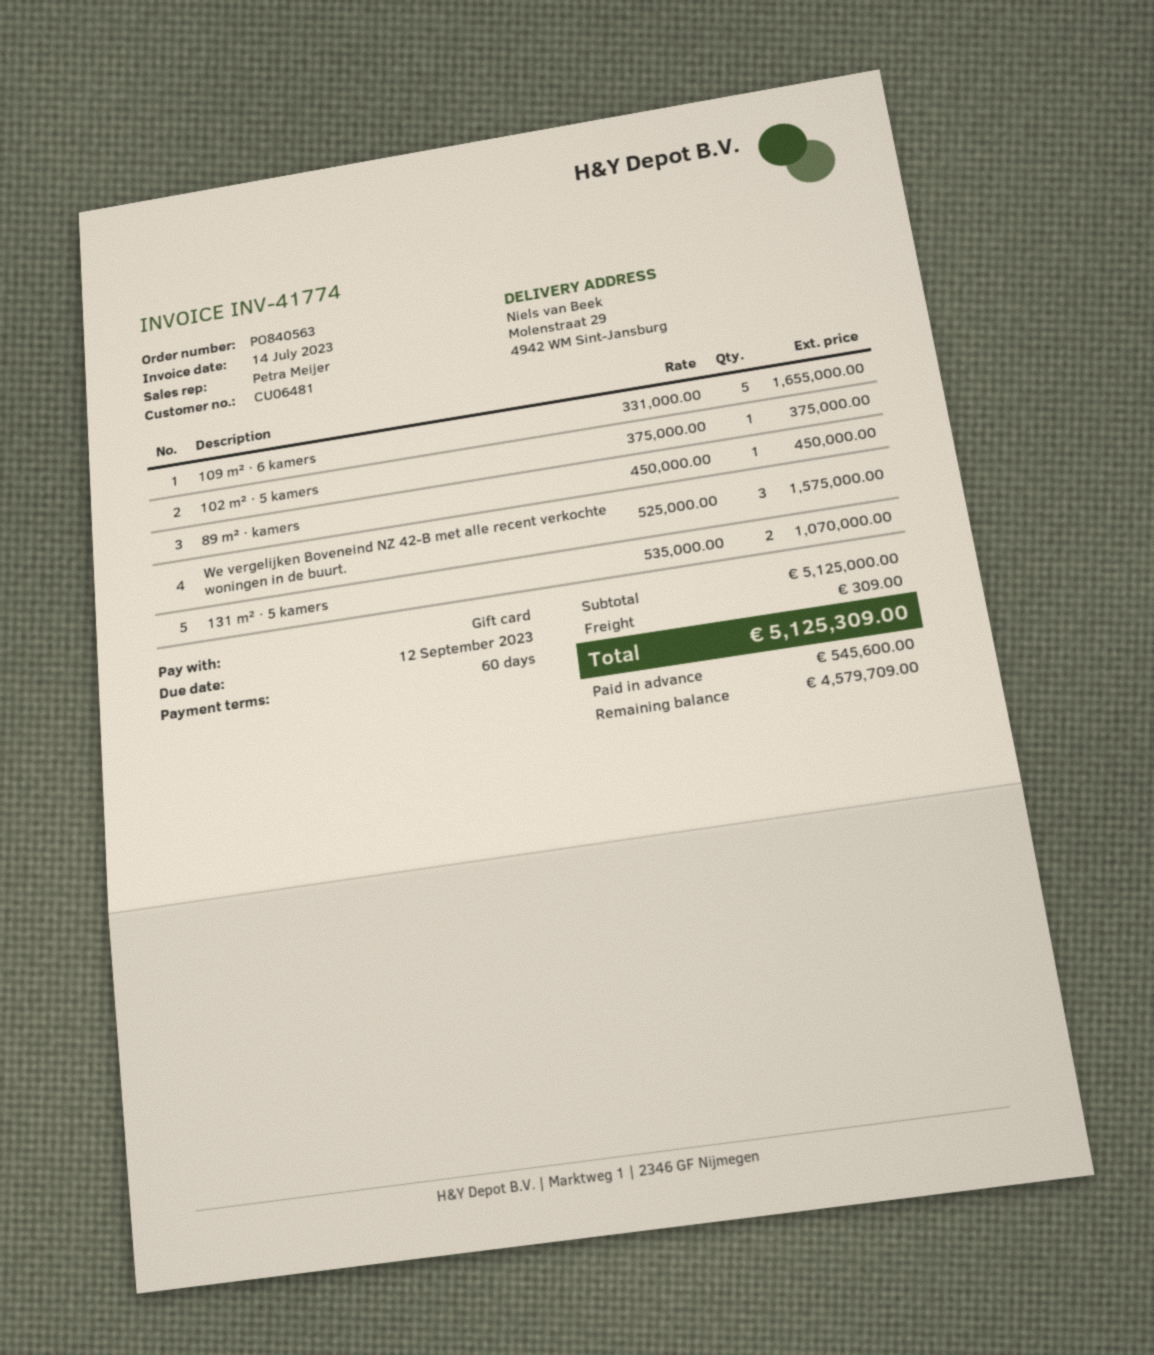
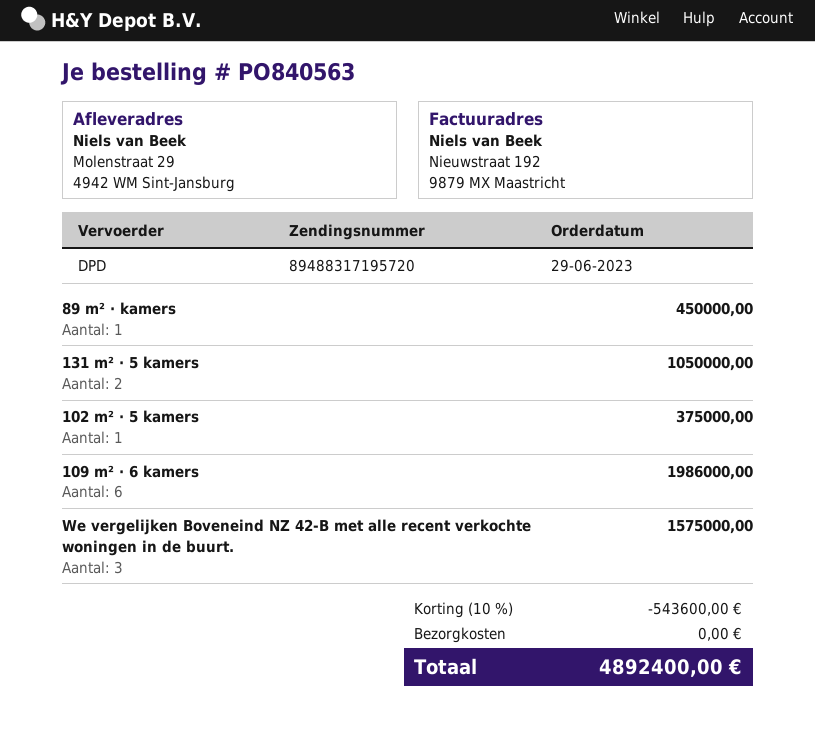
109 m² · 6 kamers: 5 for 1655000.00 -> 6 for 1986000.00
131 m² · 5 kamers: 2 for 1070000.00 -> 2 for 1050000.00
discount: none -> 10% = 543600.00
shipping: 309.00 -> 0.00
total: 5125309.00 -> 4892400.00

